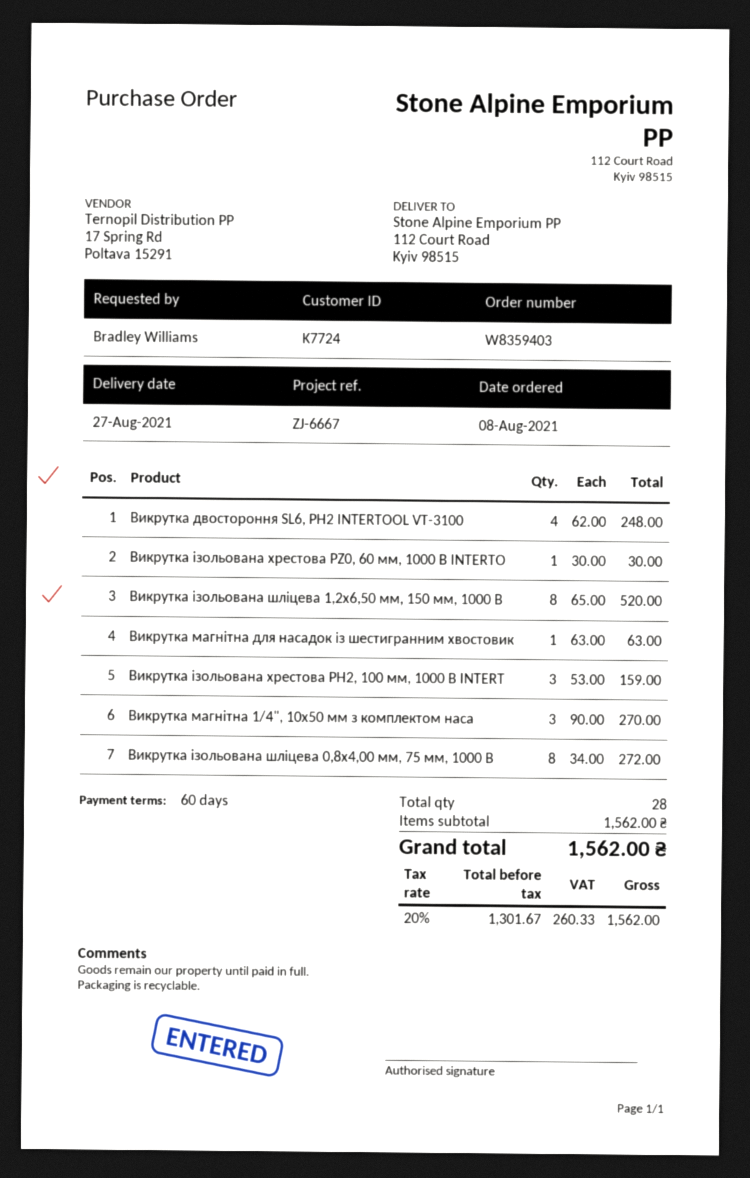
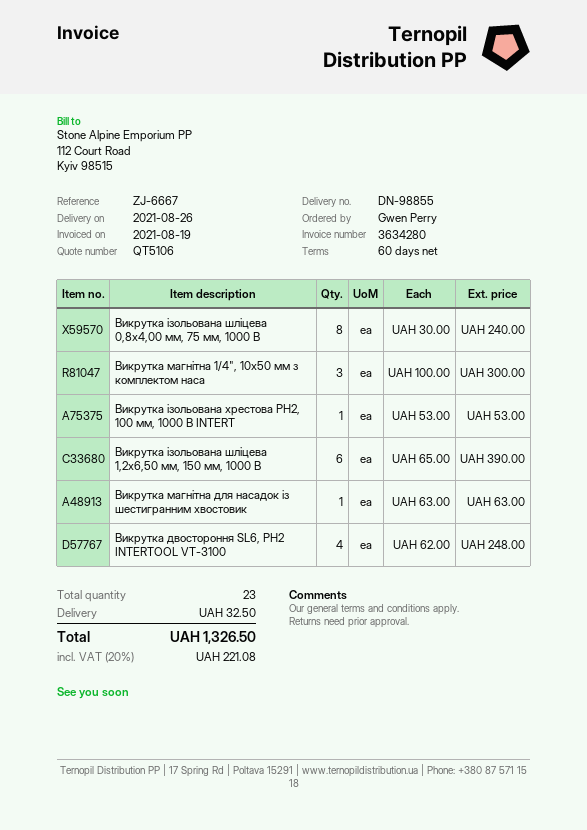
delivery date: 2021-08-27 -> 2021-08-26
ordered by: Bradley Williams -> Gwen Perry
Викрутка ізольована хрестова PZ0, 60 мм, 1000 В INTERTO: 1 x 30.00 = 30.00 -> none
Викрутка ізольована шліцева 1,2x6,50 мм, 150 мм, 1000 В: 8 x 65.00 = 520.00 -> 6 x 65.00 = 390.00
Викрутка ізольована хрестова PH2, 100 мм, 1000 В INTERT: 3 x 53.00 = 159.00 -> 1 x 53.00 = 53.00
Викрутка магнітна 1/4", 10x50 мм з комплектом наса: 3 x 90.00 = 270.00 -> 3 x 100.00 = 300.00
Викрутка ізольована шліцева 0,8x4,00 мм, 75 мм, 1000 В: 8 x 34.00 = 272.00 -> 8 x 30.00 = 240.00
total quantity: 28 -> 23
shipping: none -> 32.50
tax: 20% = 260.33 -> 20% = 221.08
total: 1562.00 -> 1326.50

